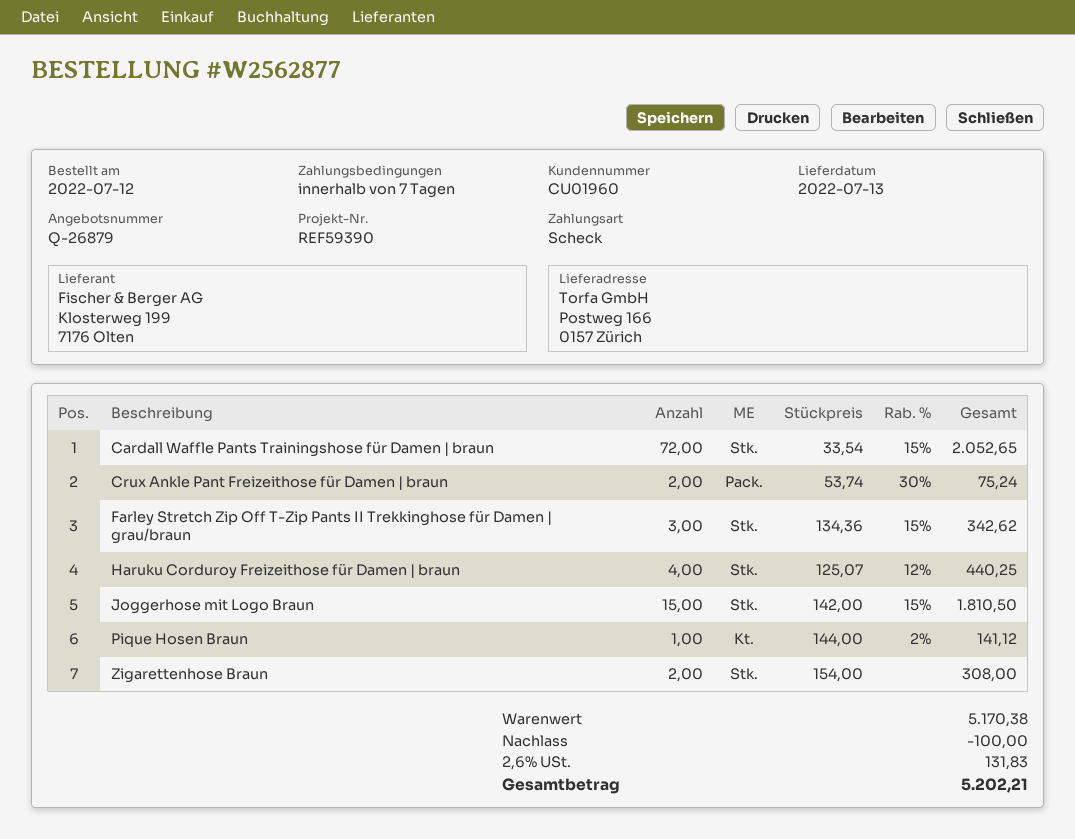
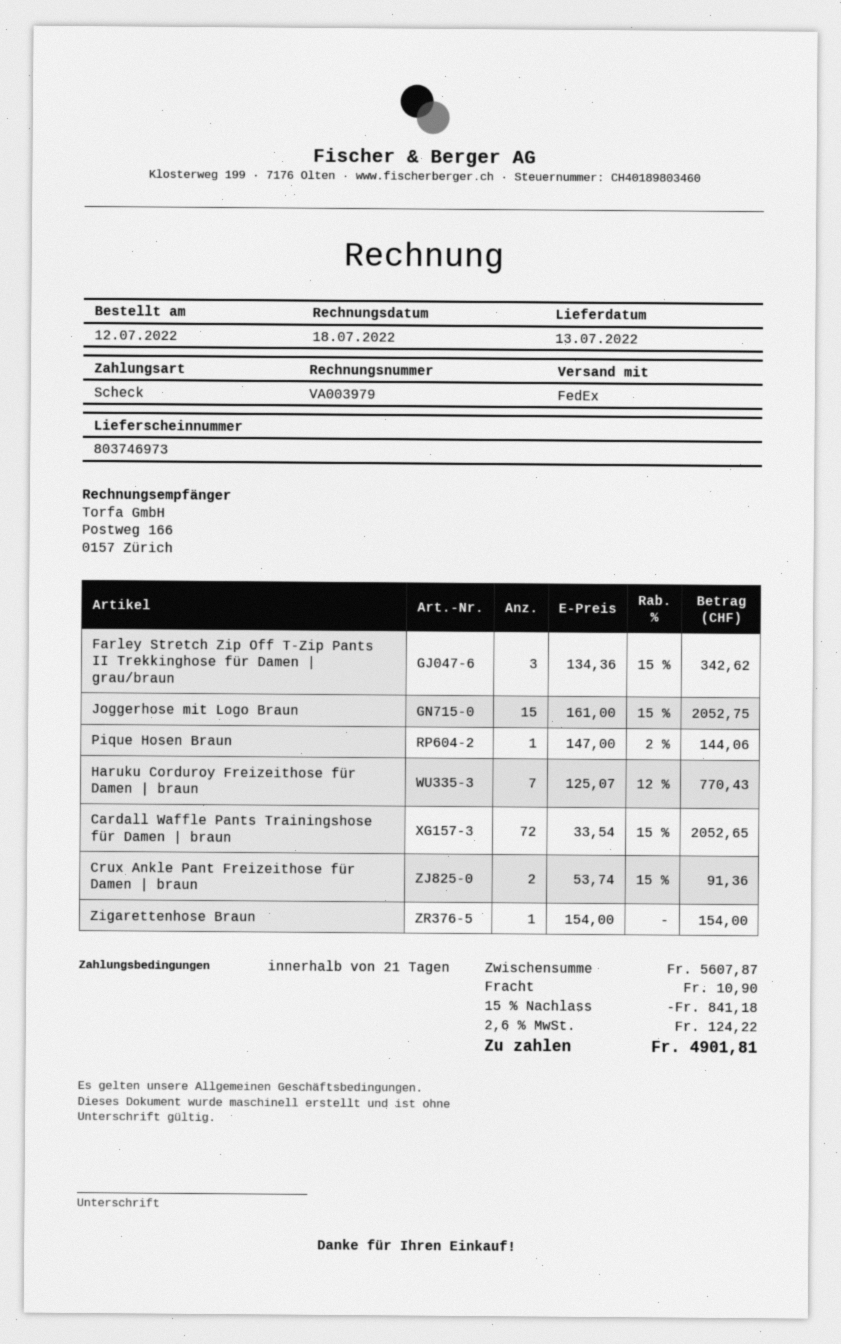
payment terms: 7 days -> 21 days
Crux Ankle Pant Freizeithose für Damen | braun: 2 x 53.74 - 30% = 75.24 -> 2 x 53.74 - 15% = 91.36
Haruku Corduroy Freizeithose für Damen | braun: 4 x 125.07 - 12% = 440.25 -> 7 x 125.07 - 12% = 770.43
Joggerhose mit Logo Braun: 15 x 142.00 - 15% = 1810.50 -> 15 x 161.00 - 15% = 2052.75
Pique Hosen Braun: 1 x 144.00 - 2% = 141.12 -> 1 x 147.00 - 2% = 144.06
Zigarettenhose Braun: 2 x 154.00 = 308.00 -> 1 x 154.00 = 154.00
subtotal: 5170.38 -> 5607.87
discount: 100.00 -> 841.18
shipping: none -> 10.90
tax: 2.6% = 131.83 -> 2.6% = 124.22
total: 5202.21 -> 4901.81

